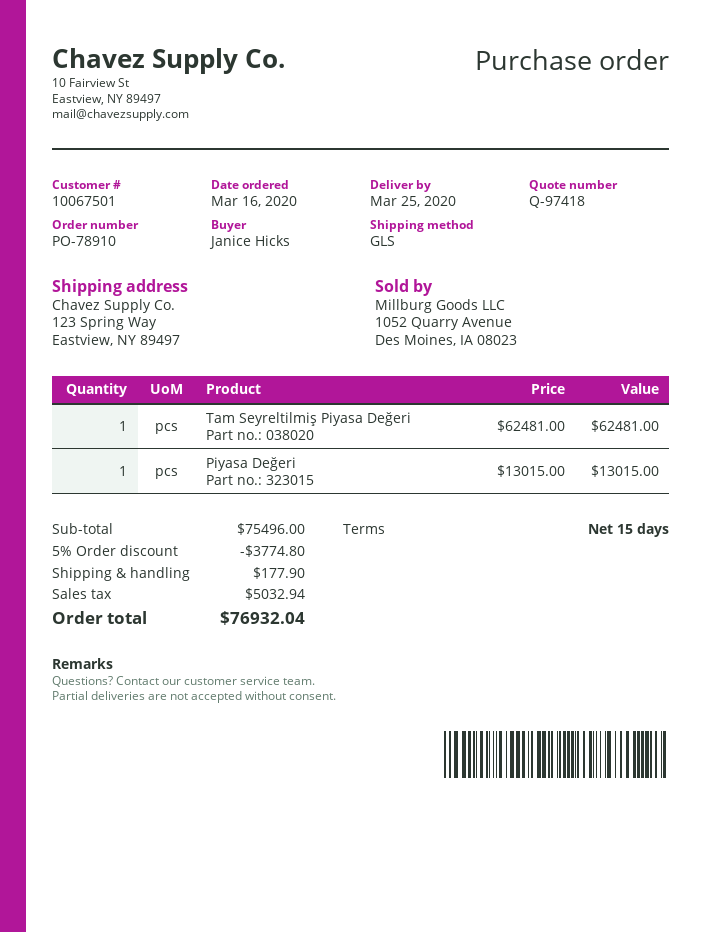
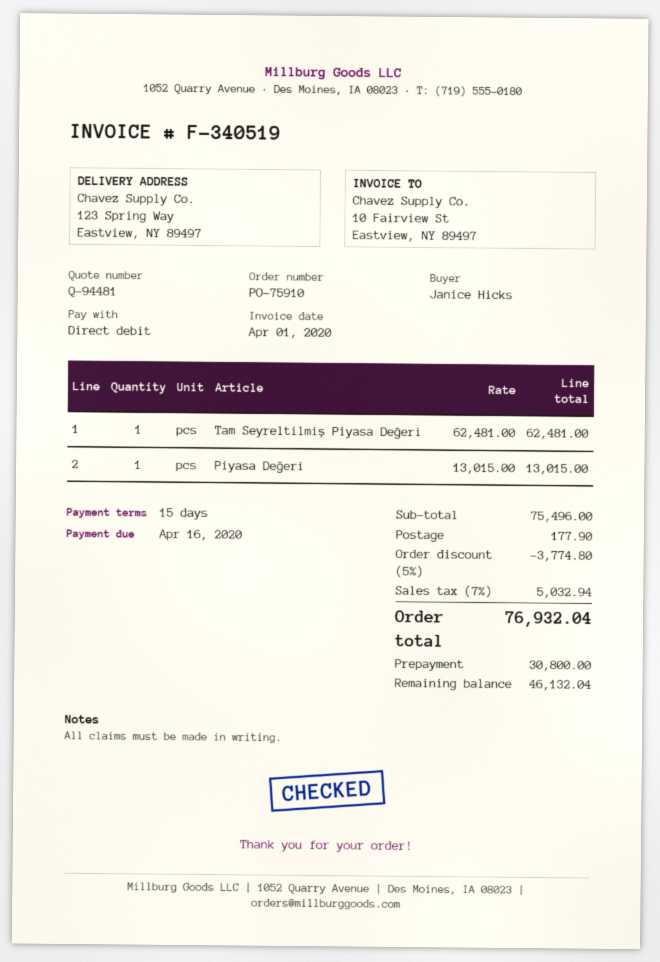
quote number: Q-97418 -> Q-94481
order number: PO-78910 -> PO-75910

